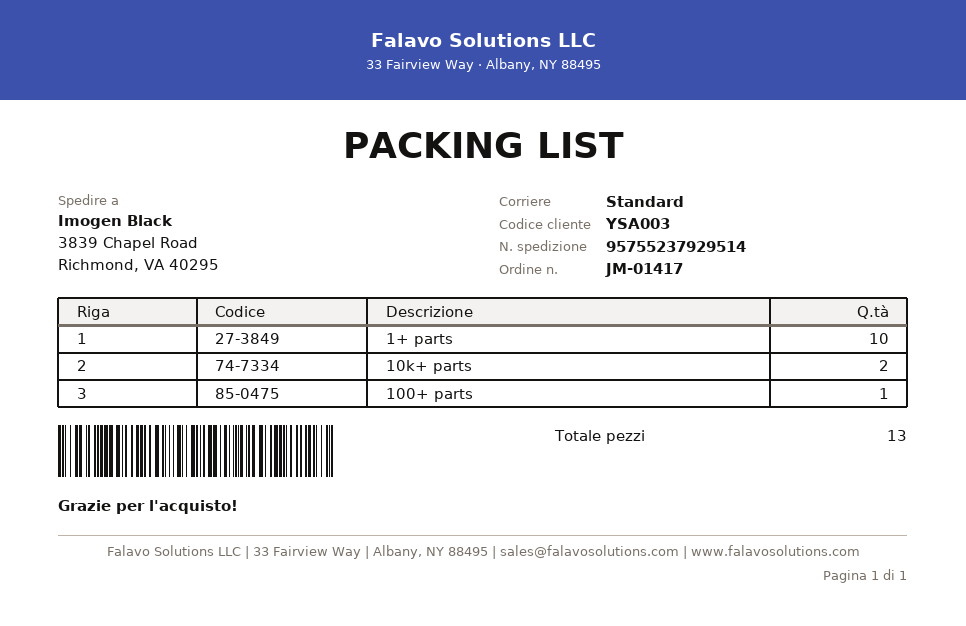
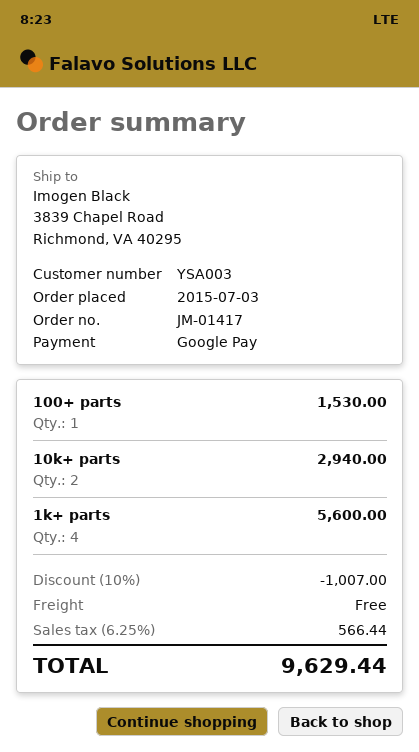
1+ parts: 10 -> none
1k+ parts: none -> 4

